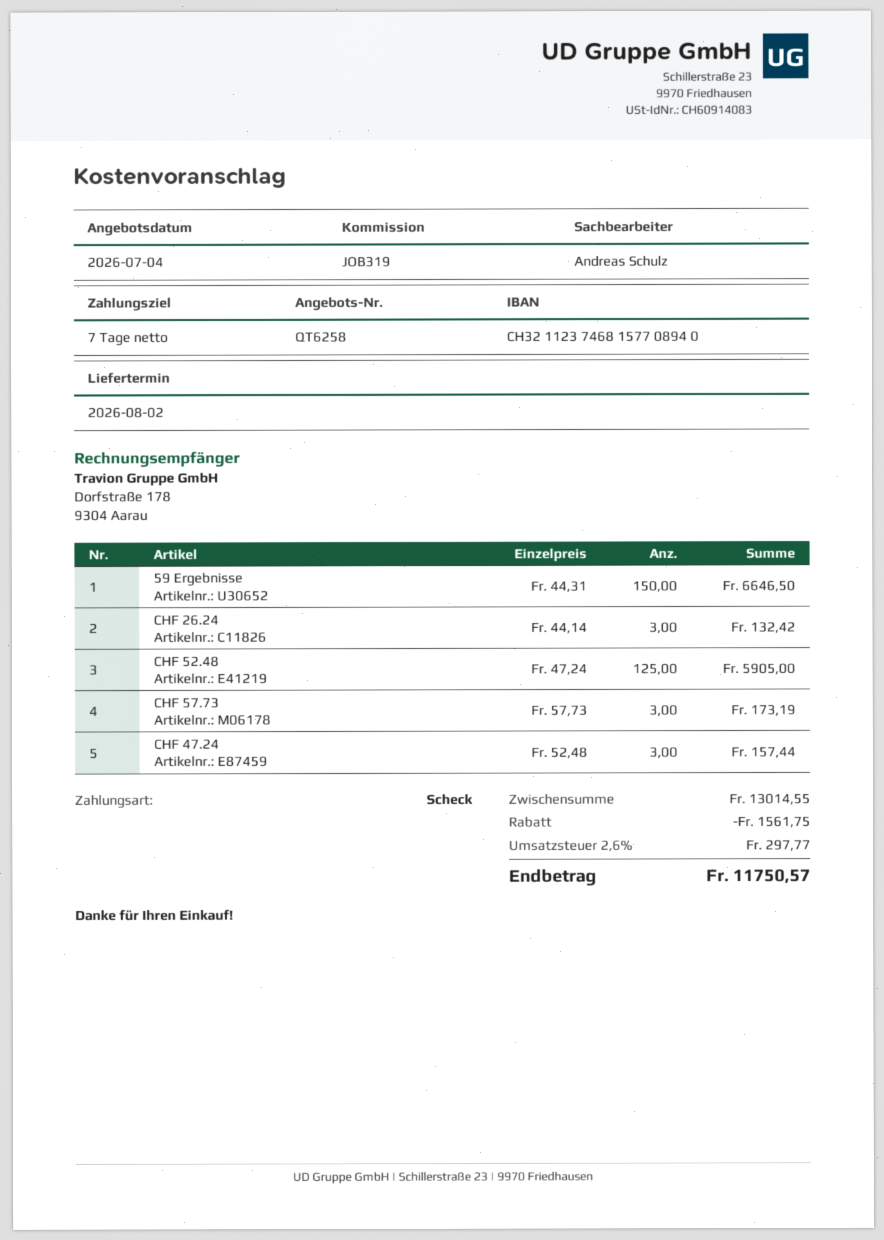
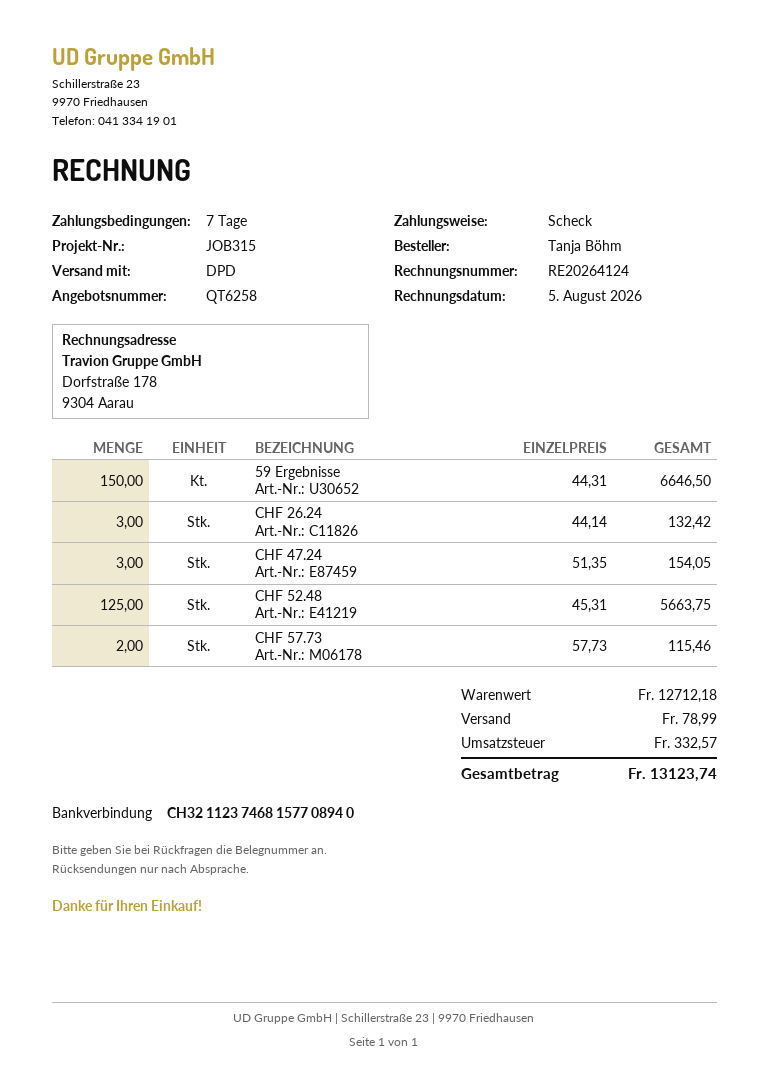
reference: JOB319 -> JOB315
CHF 52.48: 125 x 47.24 = 5905.00 -> 125 x 45.31 = 5663.75
CHF 57.73: 3 x 57.73 = 173.19 -> 2 x 57.73 = 115.46
CHF 47.24: 3 x 52.48 = 157.44 -> 3 x 51.35 = 154.05
subtotal: 13014.55 -> 12712.18
discount: 1561.75 -> none
shipping: none -> 78.99
tax: 297.77 -> 332.57
total: 11750.57 -> 13123.74

